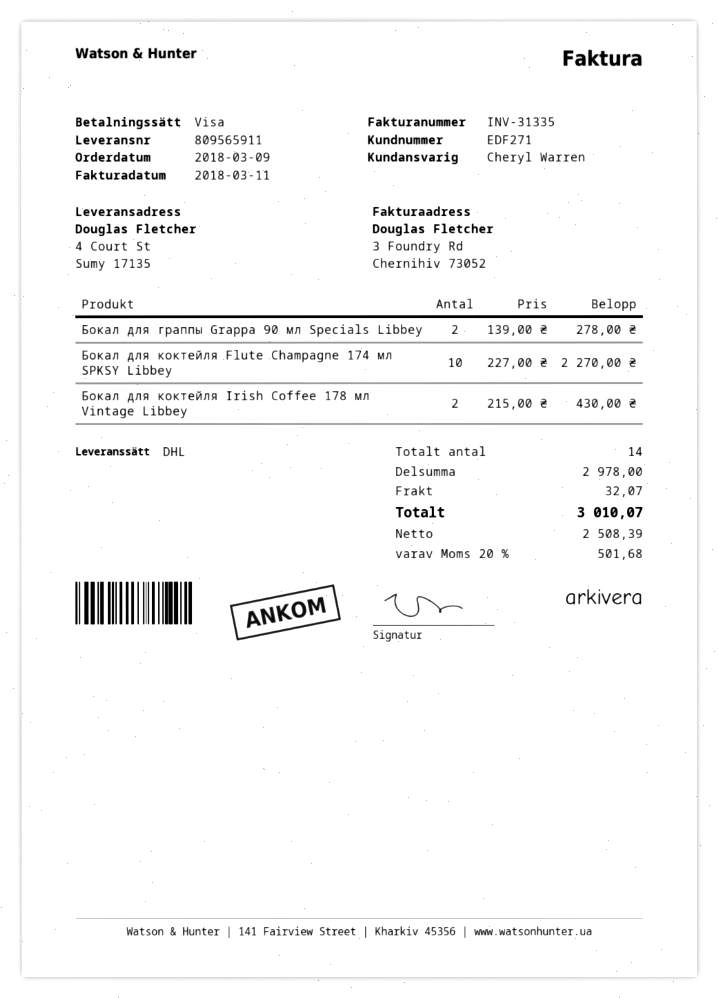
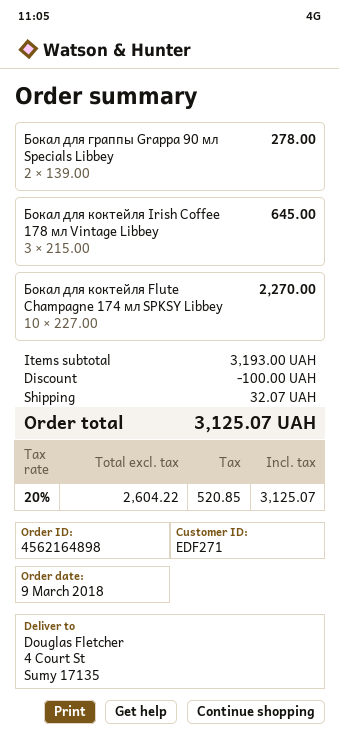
Бокал для коктейля Irish Coffee 178 мл Vintage Libbey: 2 x 215.00 = 430.00 -> 3 x 215.00 = 645.00
subtotal: 2978.00 -> 3193.00
discount: none -> 100.00
net: 2508.39 -> 2604.22
tax: 20% = 501.68 -> 20% = 520.85
total: 3010.07 -> 3125.07

